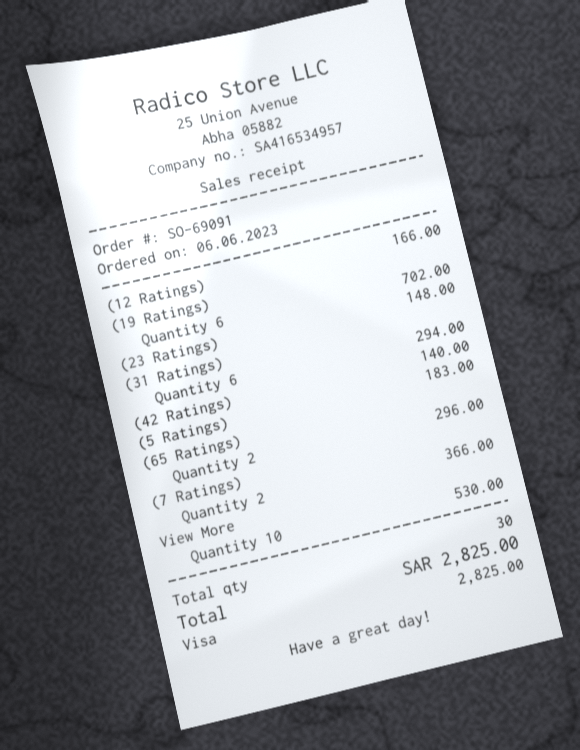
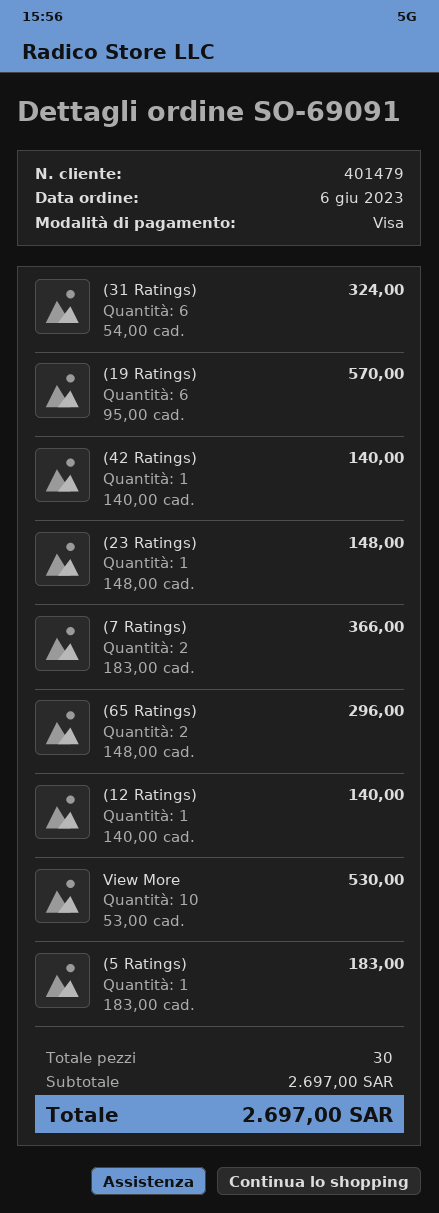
(12 Ratings): 1 for 166.00 -> 1 for 140.00
(19 Ratings): 6 for 702.00 -> 6 for 570.00
(31 Ratings): 6 for 294.00 -> 6 for 324.00
total: 2825.00 -> 2697.00

